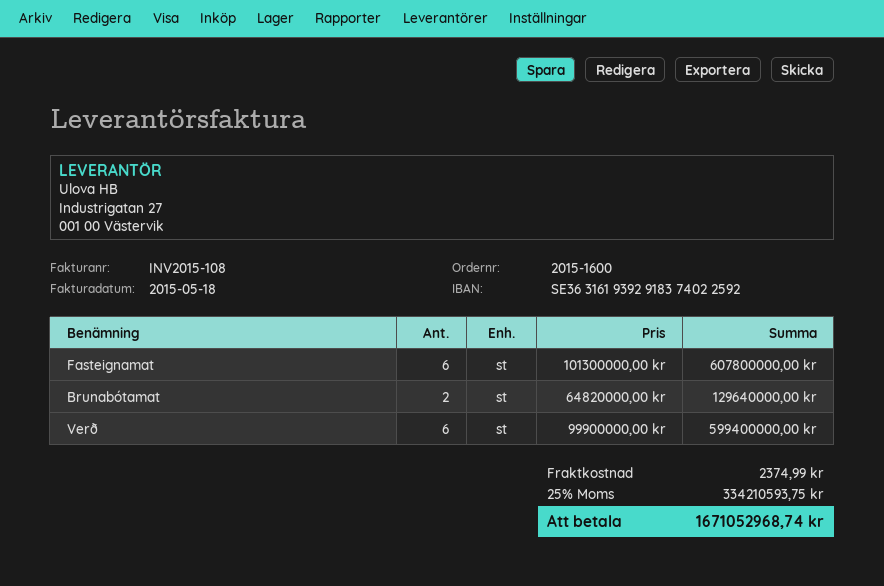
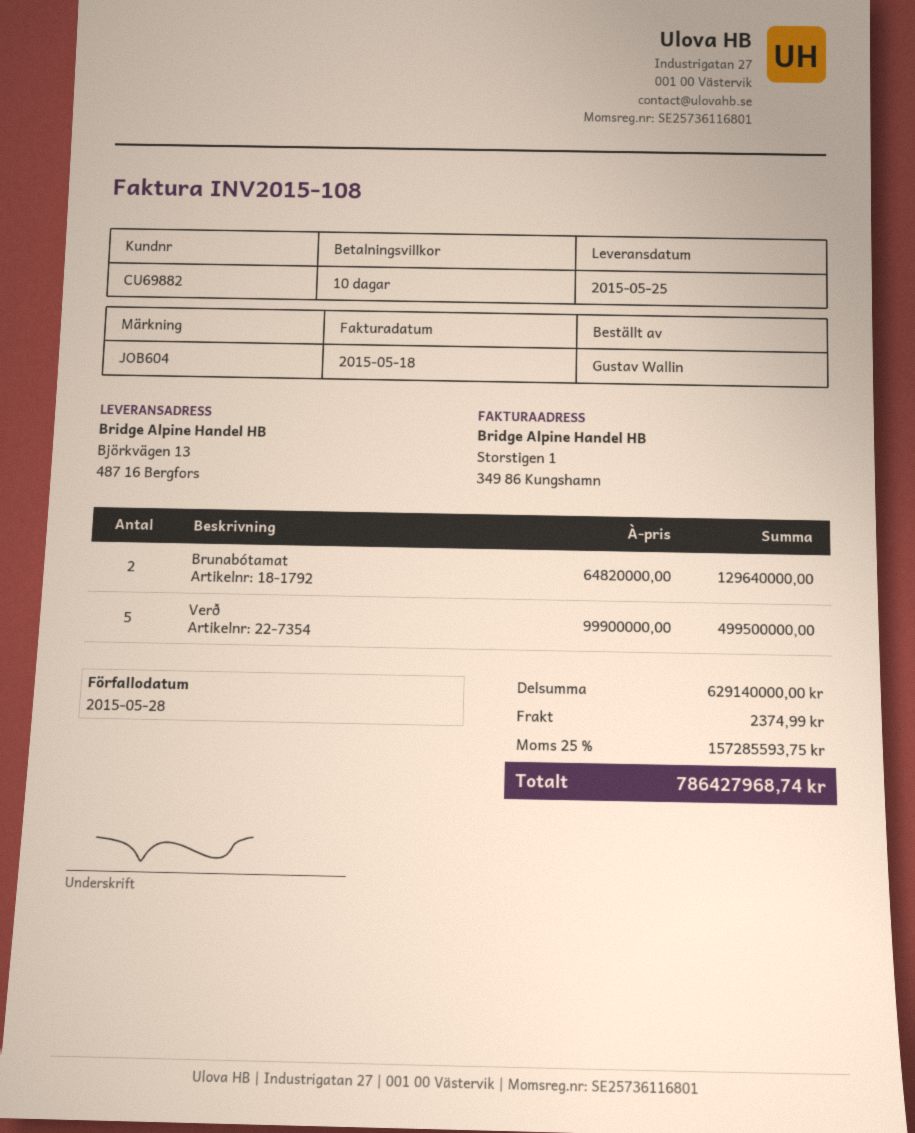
Fasteignamat: 6 x 101300000.00 = 607800000.00 -> none
Verð: 6 x 99900000.00 = 599400000.00 -> 5 x 99900000.00 = 499500000.00
tax: 25% = 334210593.75 -> 25% = 157285593.75
total: 1671052968.74 -> 786427968.74

